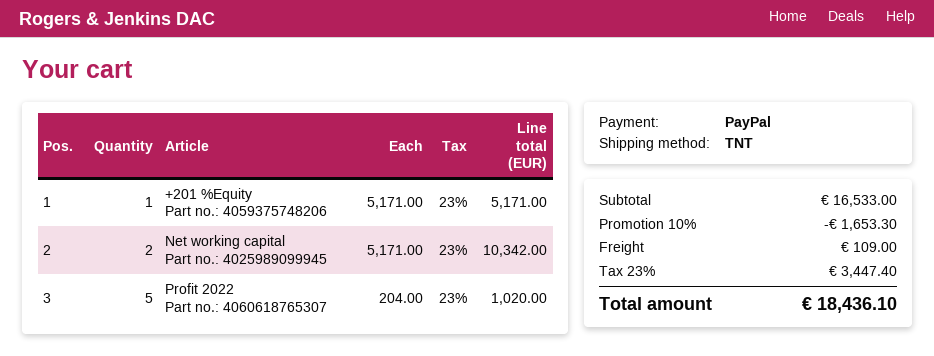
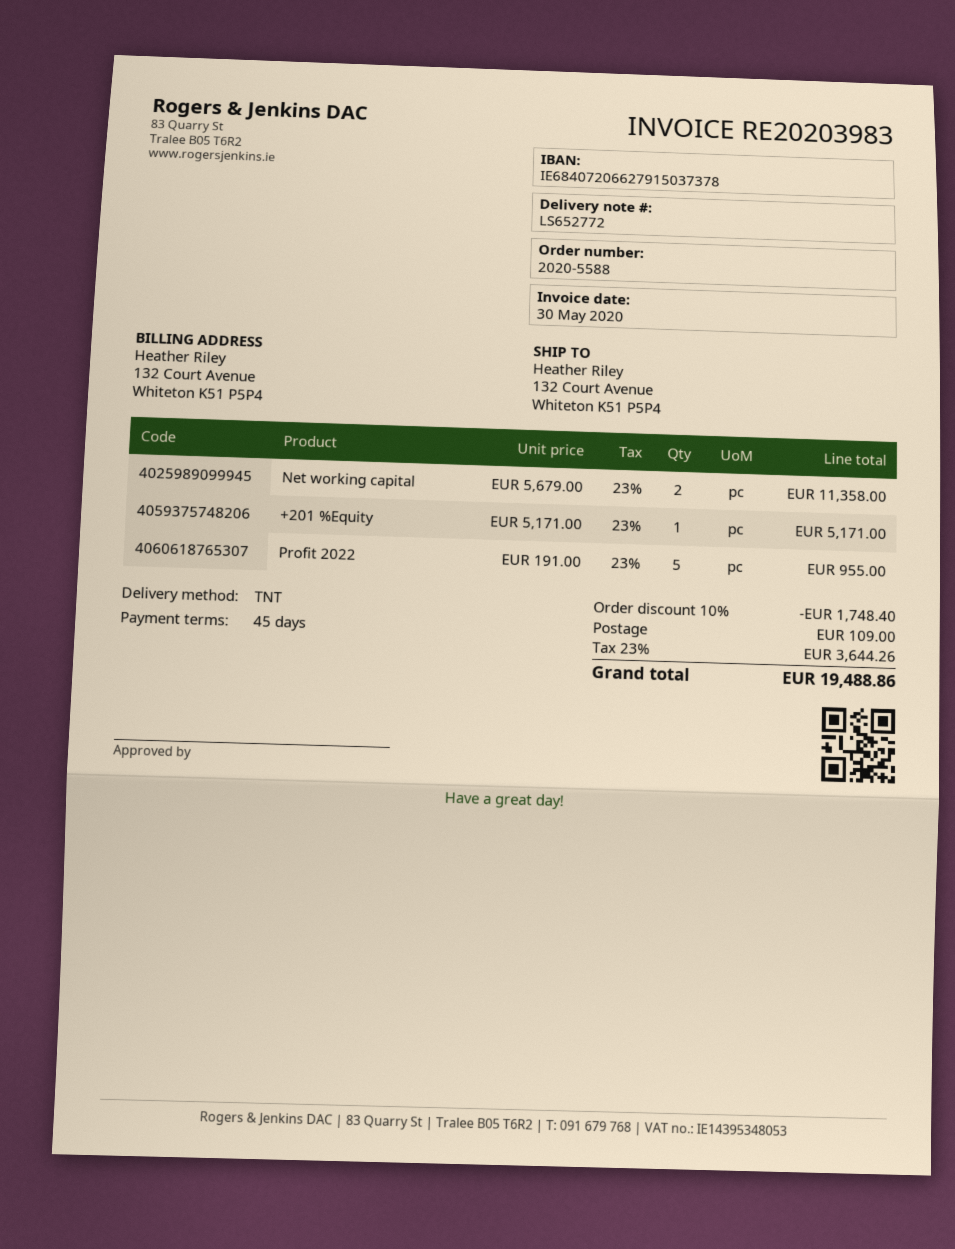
Net working capital: 2 x 5171.00 = 10342.00 -> 2 x 5679.00 = 11358.00
Profit 2022: 5 x 204.00 = 1020.00 -> 5 x 191.00 = 955.00
discount: 10% = 1653.30 -> 10% = 1748.40
tax: 23% = 3447.40 -> 23% = 3644.26
total: 18436.10 -> 19488.86

